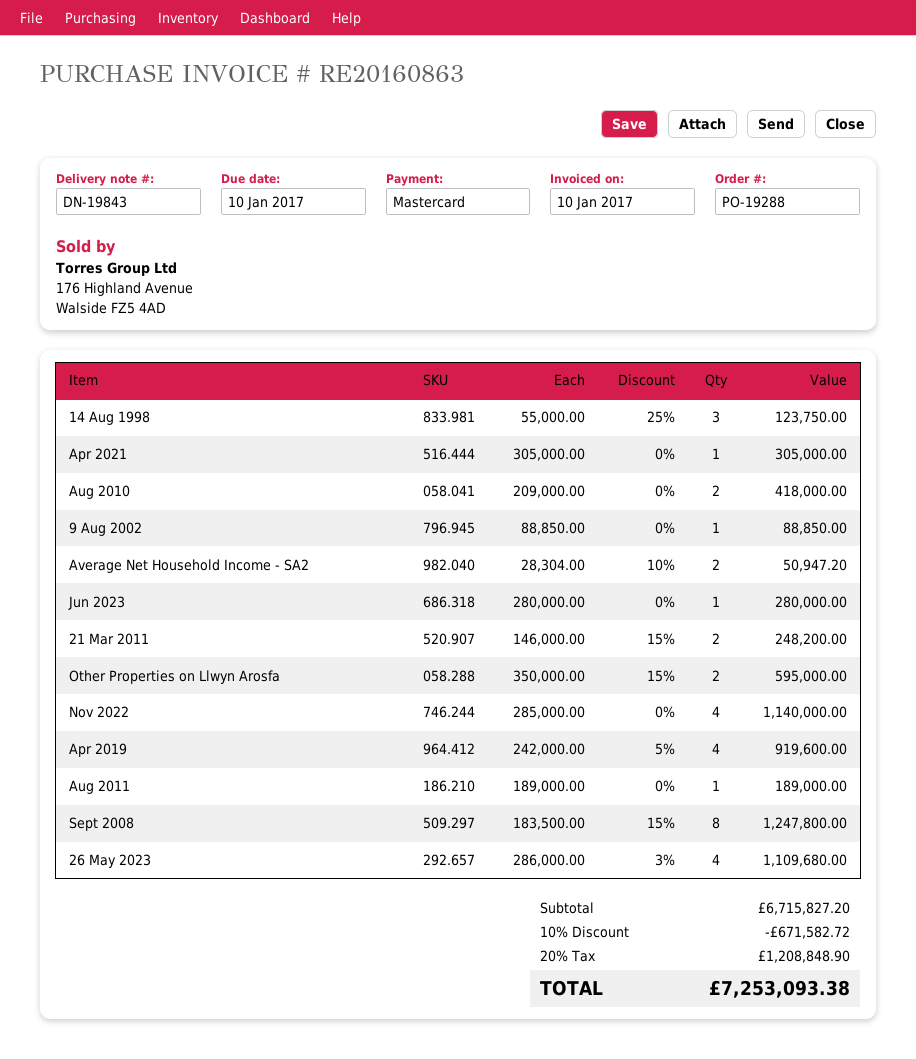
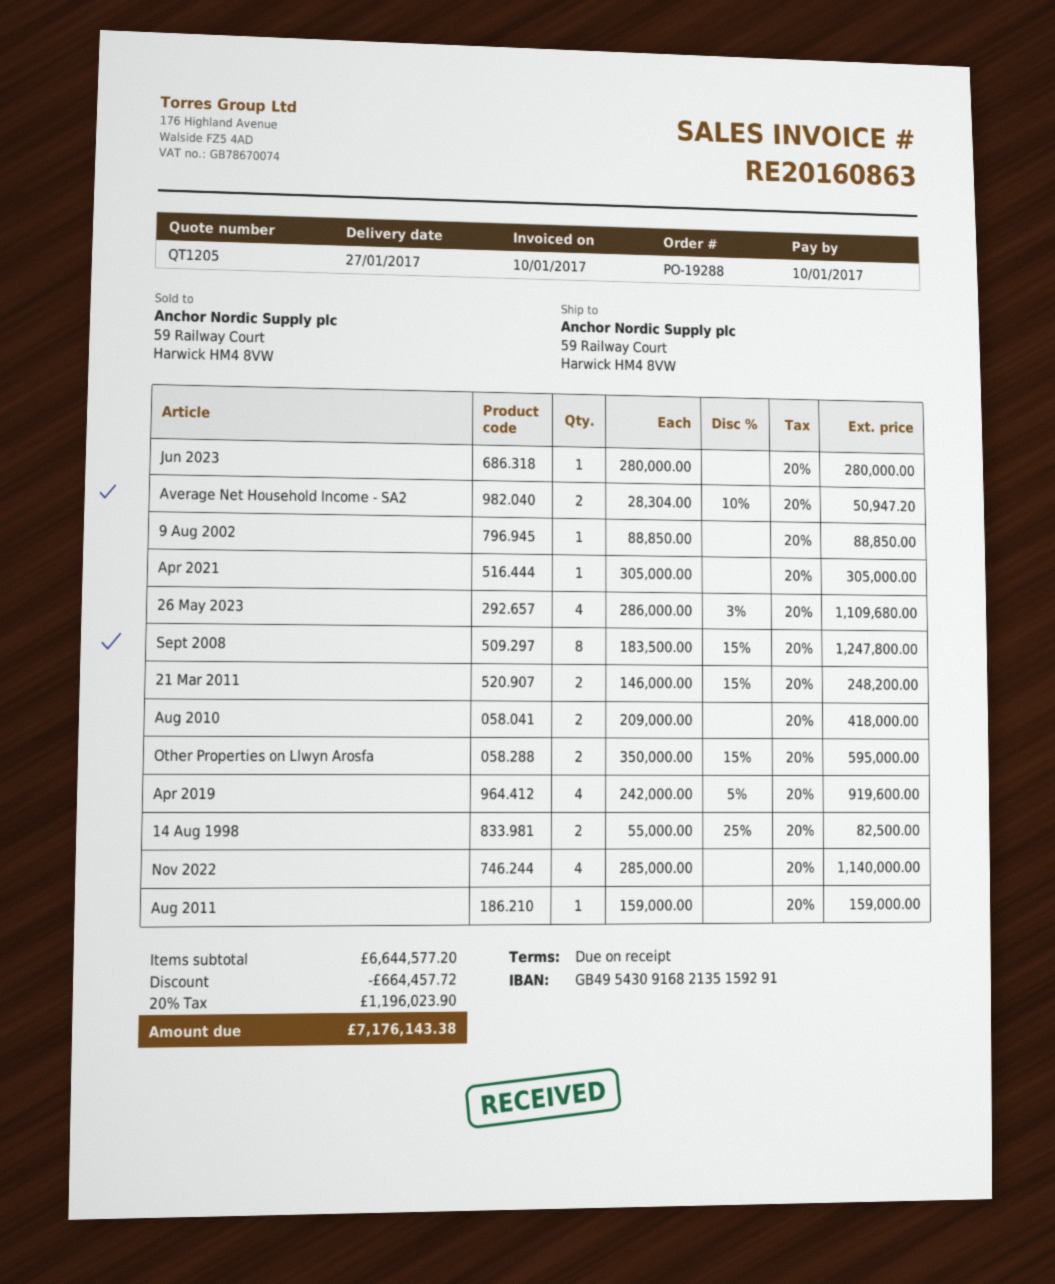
14 Aug 1998: 3 x 55000.00 - 25% = 123750.00 -> 2 x 55000.00 - 25% = 82500.00
Aug 2011: 1 x 189000.00 = 189000.00 -> 1 x 159000.00 = 159000.00
subtotal: 6715827.20 -> 6644577.20
discount: 671582.72 -> 664457.72
tax: 20% = 1208848.90 -> 20% = 1196023.90
total: 7253093.38 -> 7176143.38

